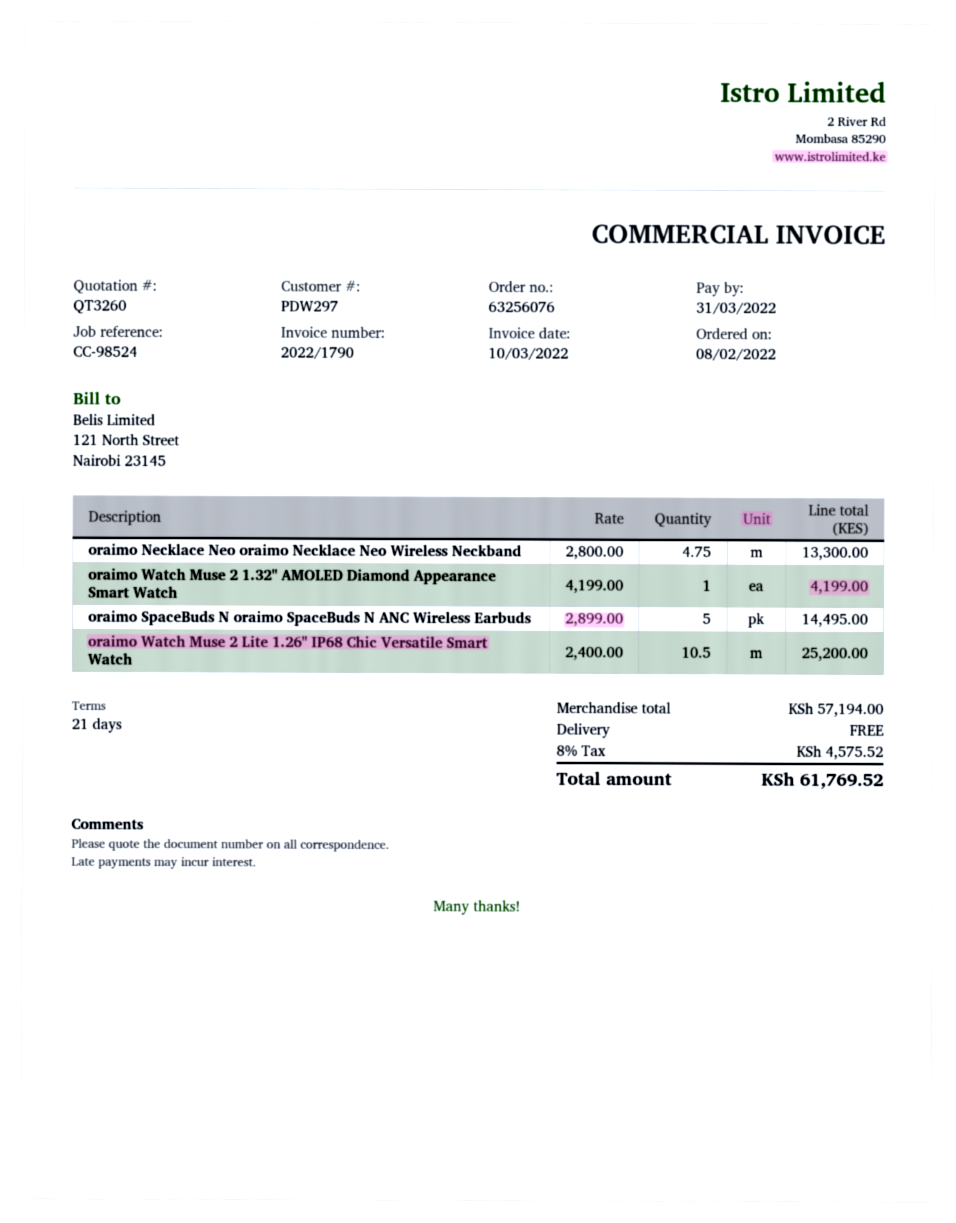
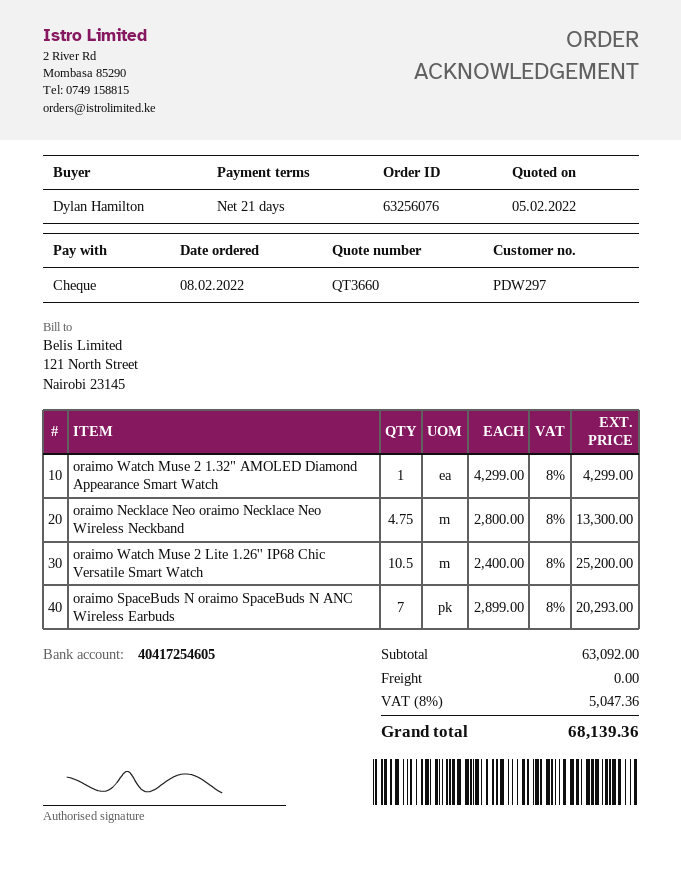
quote number: QT3260 -> QT3660
oraimo Watch Muse 2 1.32" AMOLED Diamond Appearance Smart Watch: 1 x 4199.00 = 4199.00 -> 1 x 4299.00 = 4299.00
oraimo SpaceBuds N oraimo SpaceBuds N ANC Wireless Earbuds: 5 x 2899.00 = 14495.00 -> 7 x 2899.00 = 20293.00
subtotal: 57194.00 -> 63092.00
tax: 8% = 4575.52 -> 8% = 5047.36
total: 61769.52 -> 68139.36

